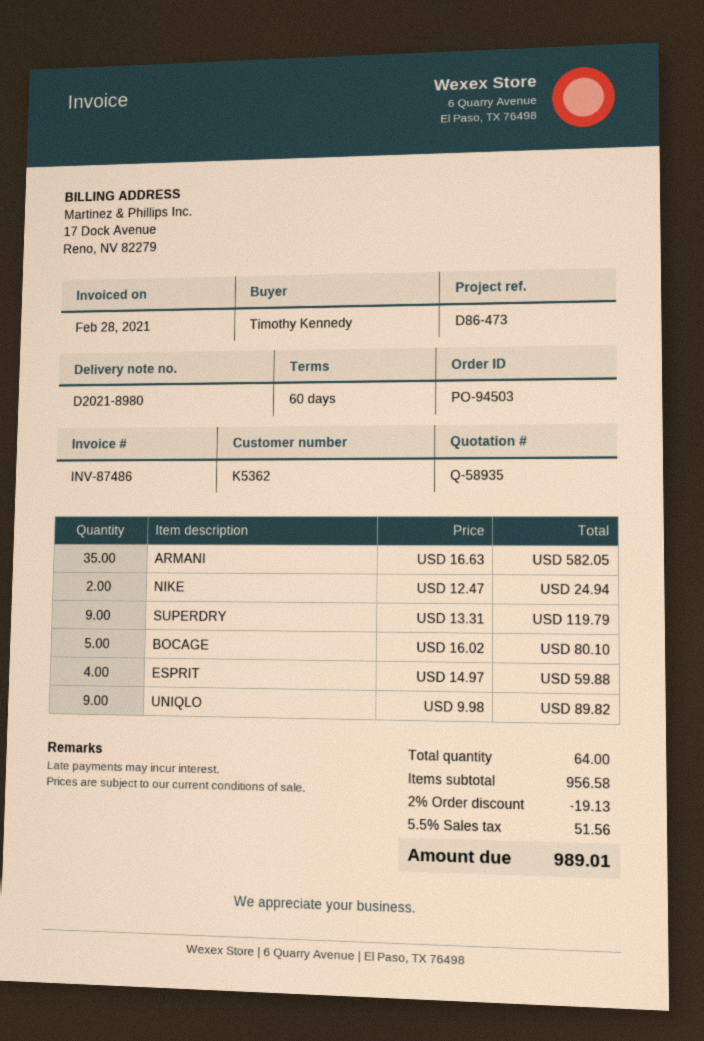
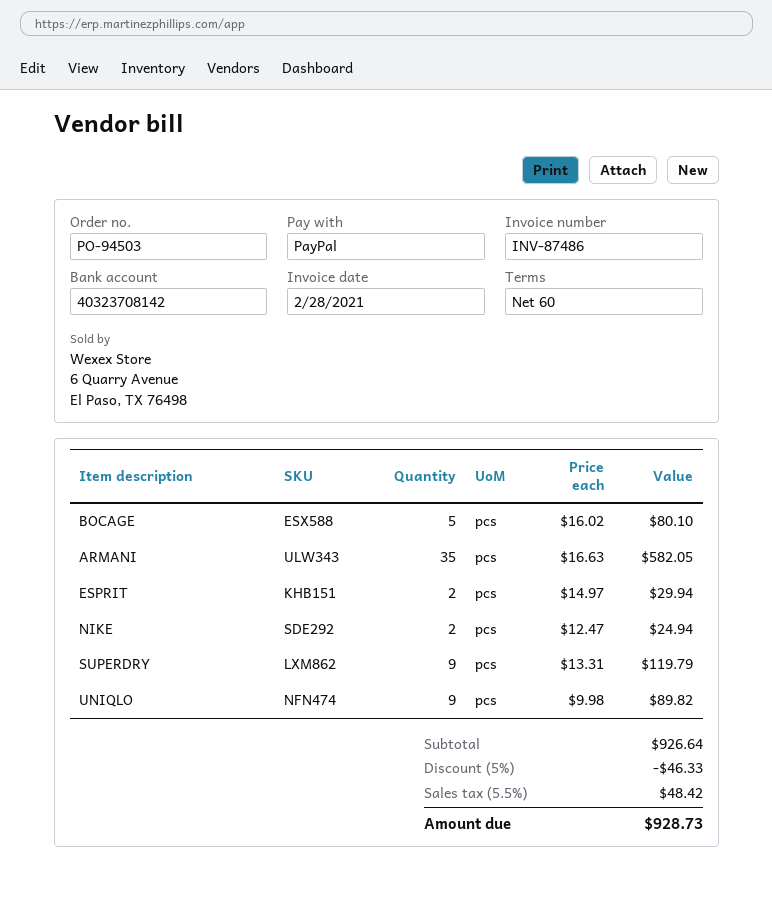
ESPRIT: 4 x 14.97 = 59.88 -> 2 x 14.97 = 29.94
subtotal: 956.58 -> 926.64
discount: 2% = 19.13 -> 5% = 46.33
tax: 5.5% = 51.56 -> 5.5% = 48.42
total: 989.01 -> 928.73

